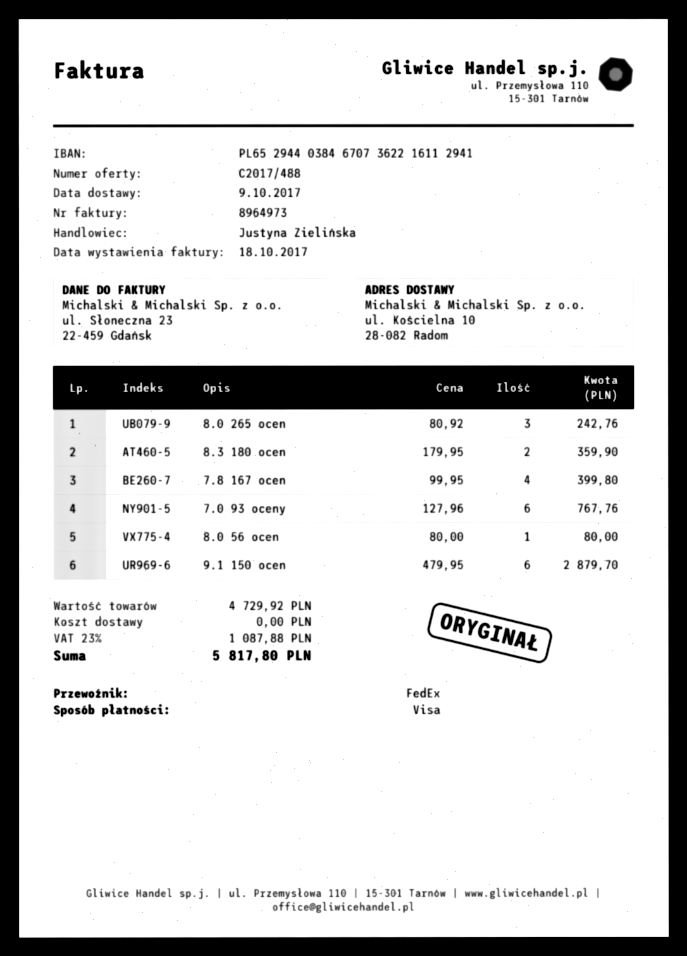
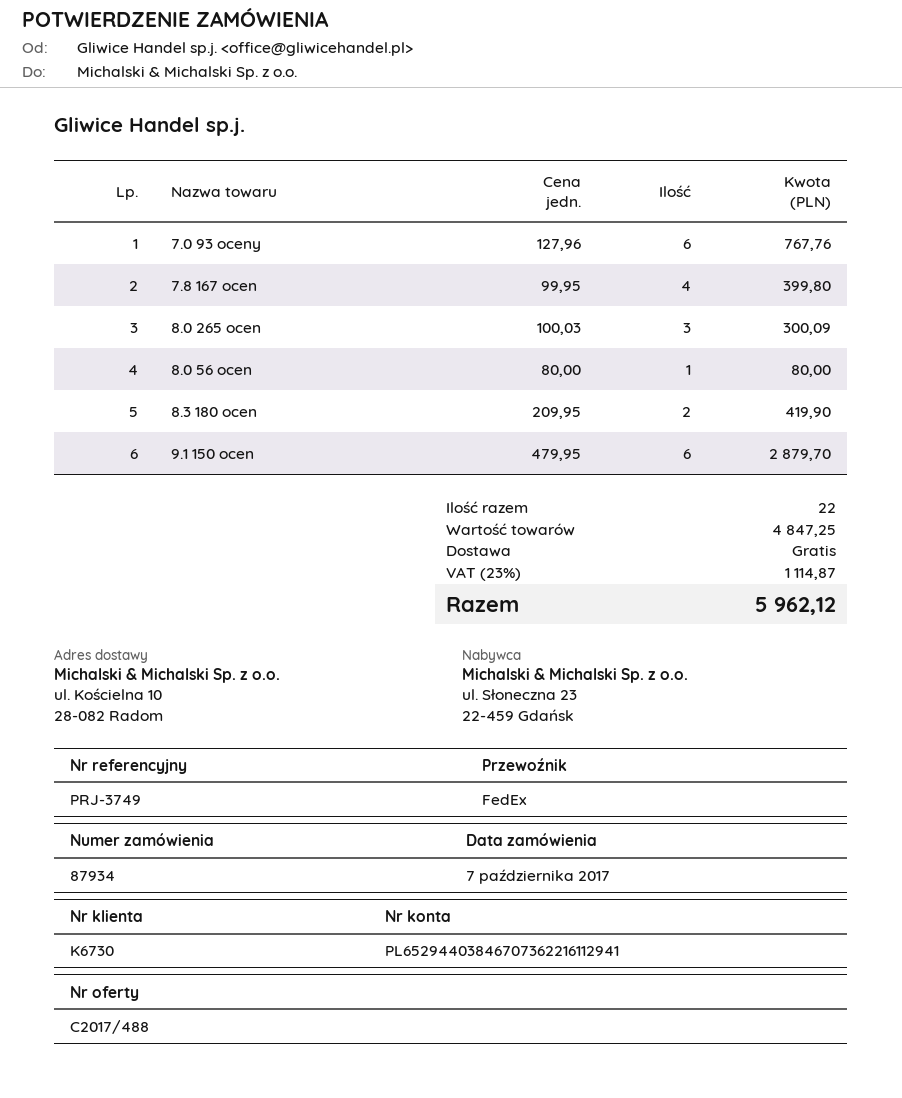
8.0 265 ocen: 3 x 80.92 = 242.76 -> 3 x 100.03 = 300.09
8.3 180 ocen: 2 x 179.95 = 359.90 -> 2 x 209.95 = 419.90
subtotal: 4729.92 -> 4847.25
tax: 23% = 1087.88 -> 23% = 1114.87
total: 5817.80 -> 5962.12

